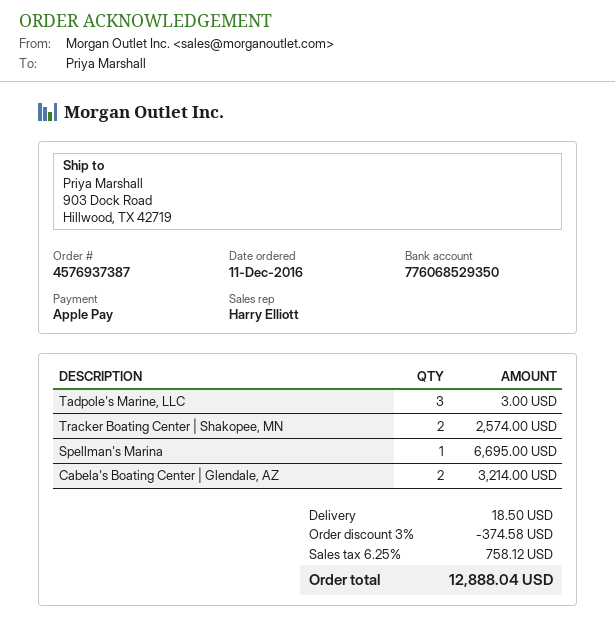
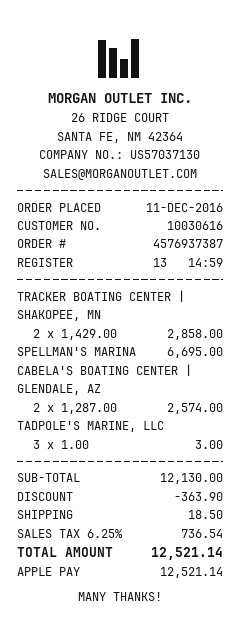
Tracker Boating Center | Shakopee, MN: 2 for 2574.00 -> 2 for 2858.00
Cabela's Boating Center | Glendale, AZ: 2 for 3214.00 -> 2 for 2574.00
discount: 374.58 -> 363.90
tax: 6.25% = 758.12 -> 6.25% = 736.54
total: 12888.04 -> 12521.14

